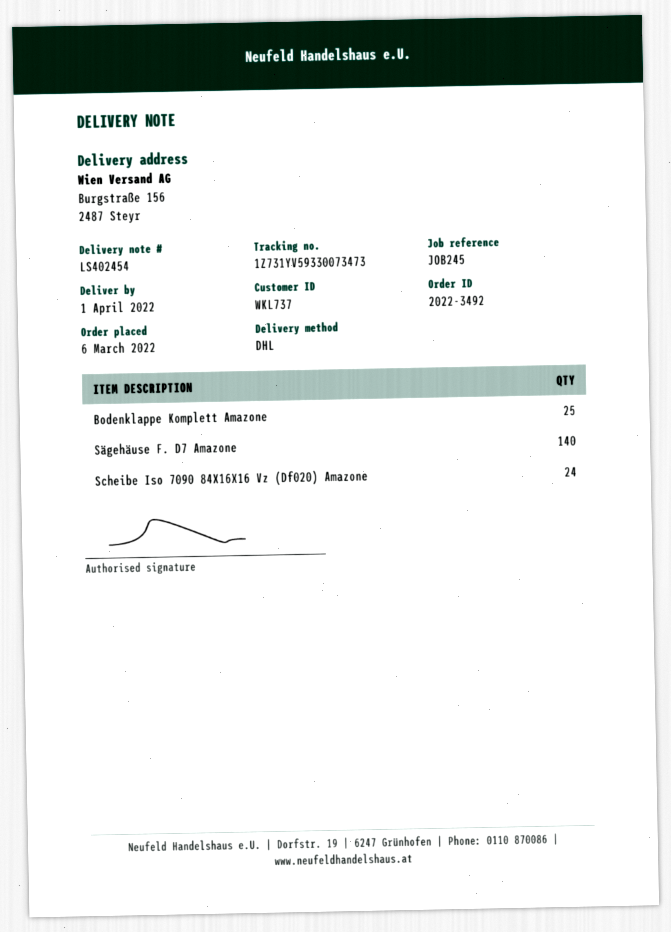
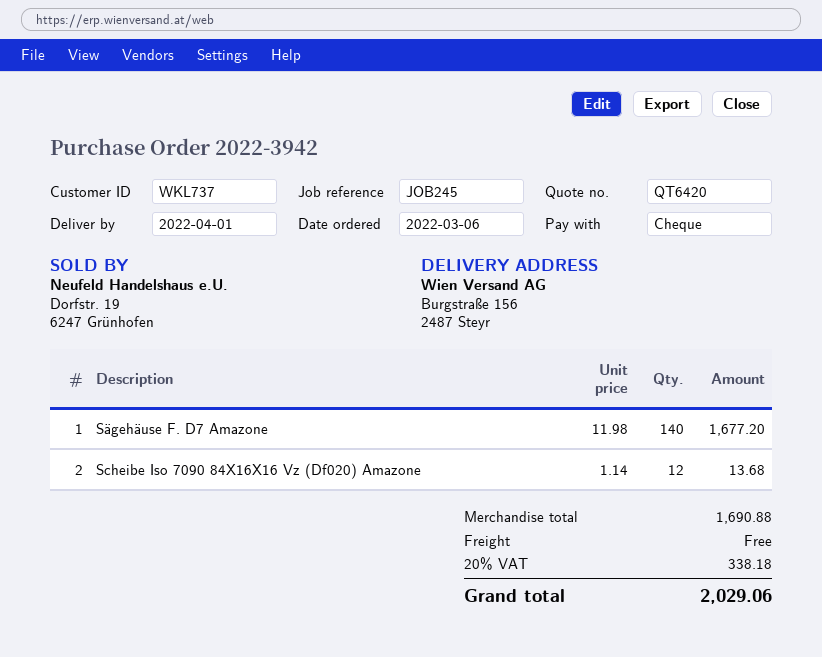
order number: 2022-3492 -> 2022-3942
Bodenklappe Komplett Amazone: 25 -> none
Scheibe Iso 7090 84X16X16 Vz (Df020) Amazone: 24 -> 12

